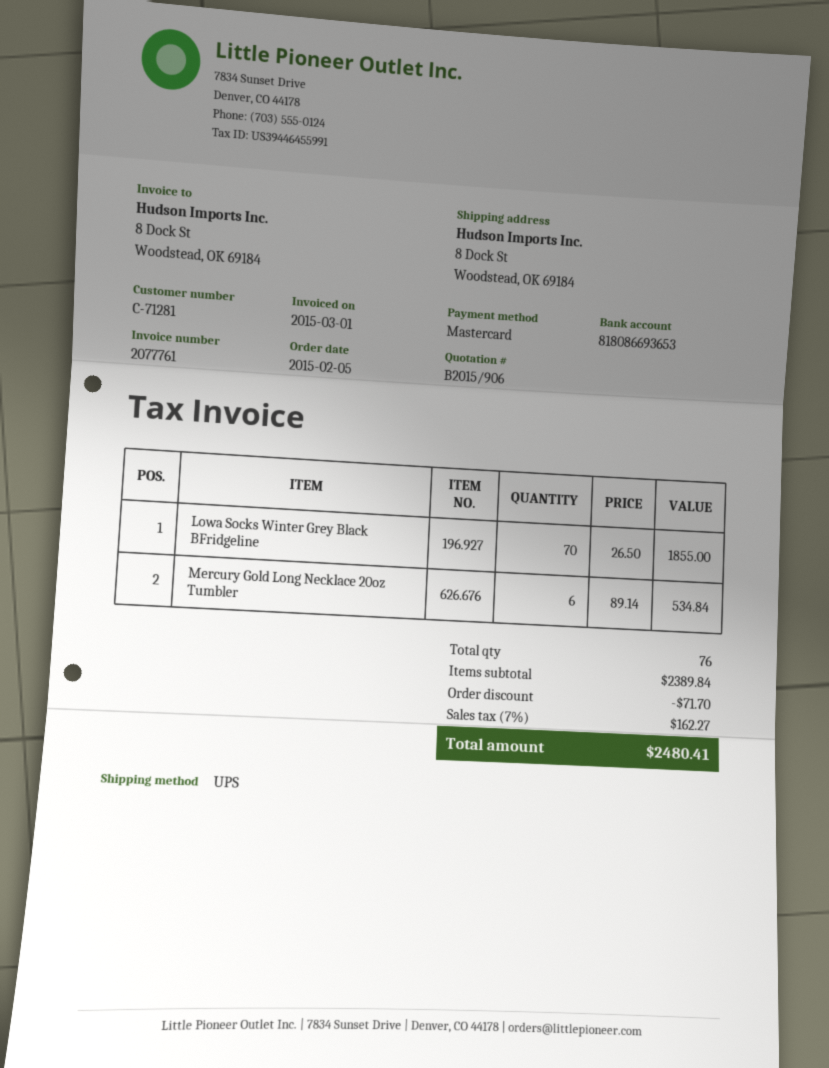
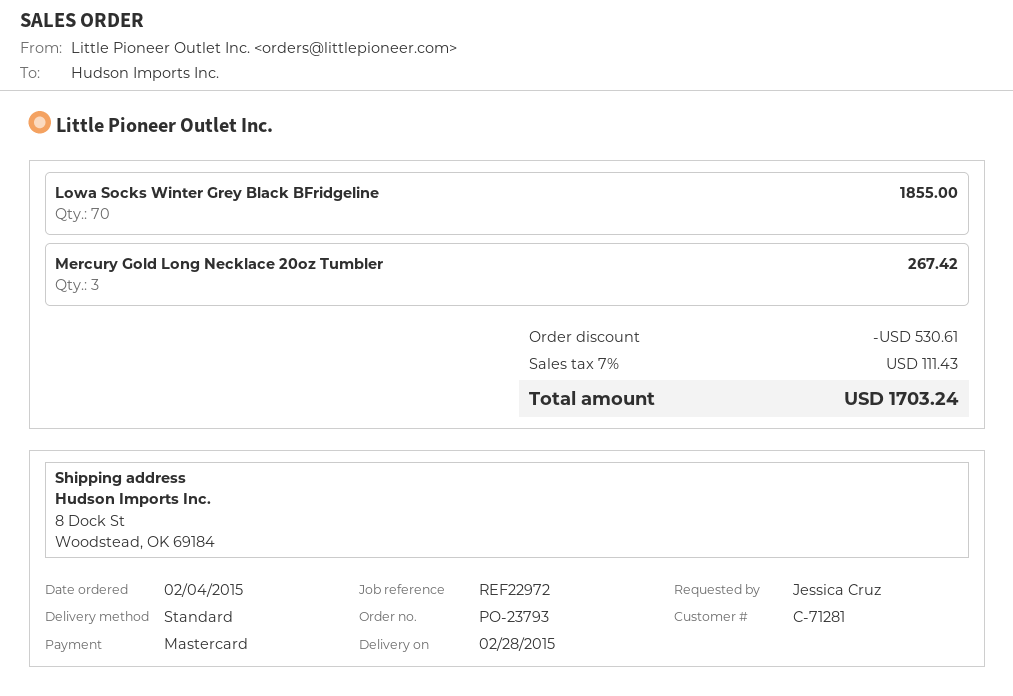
order date: 2015-02-05 -> 2015-02-04
shipping method: UPS -> standard
Mercury Gold Long Necklace 20oz Tumbler: 6 for 534.84 -> 3 for 267.42
discount: 71.70 -> 530.61
tax: 7% = 162.27 -> 7% = 111.43
total: 2480.41 -> 1703.24

